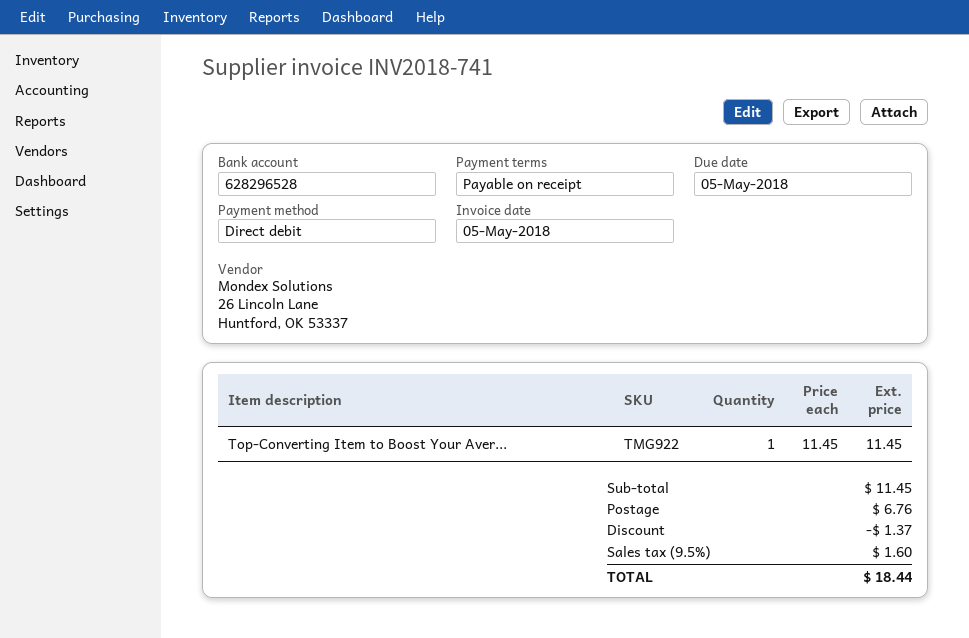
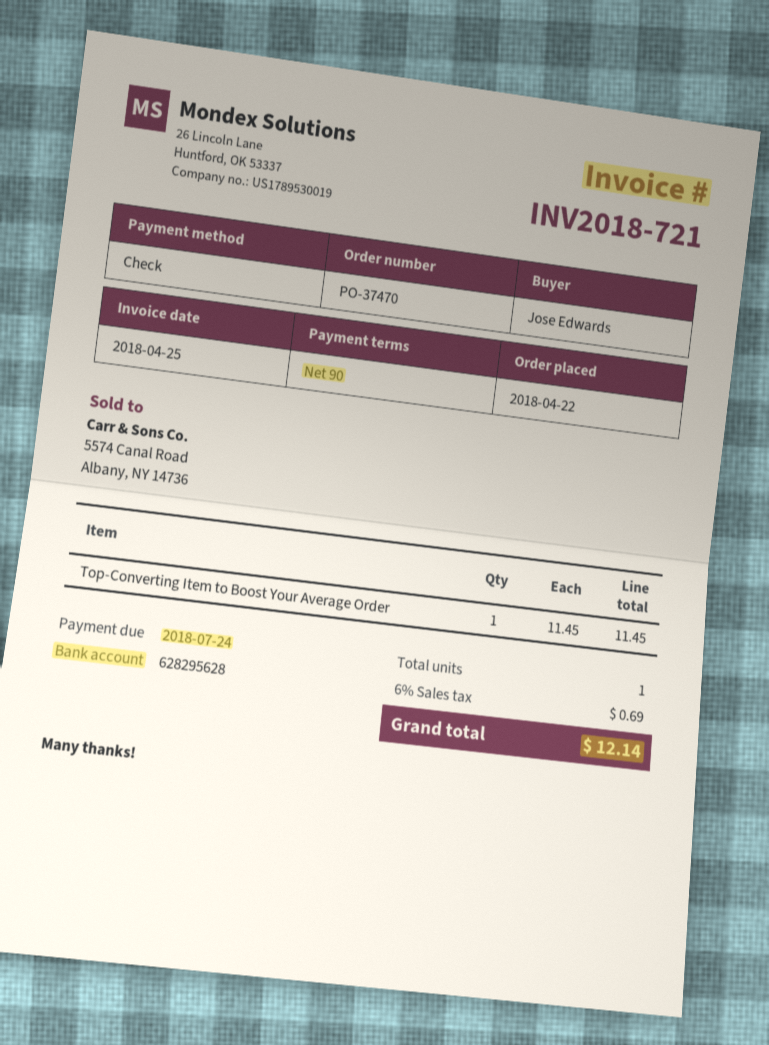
invoice number: INV2018-741 -> INV2018-721
invoice date: 2018-05-05 -> 2018-04-25
payment terms: on receipt -> 90 days
due date: 2018-05-05 -> 2018-07-24
payment method: direct debit -> cheque
bank account: 628296528 -> 628295628
discount: 1.37 -> none
shipping: 6.76 -> none
tax: 9.5% = 1.60 -> 6% = 0.69
total: 18.44 -> 12.14

